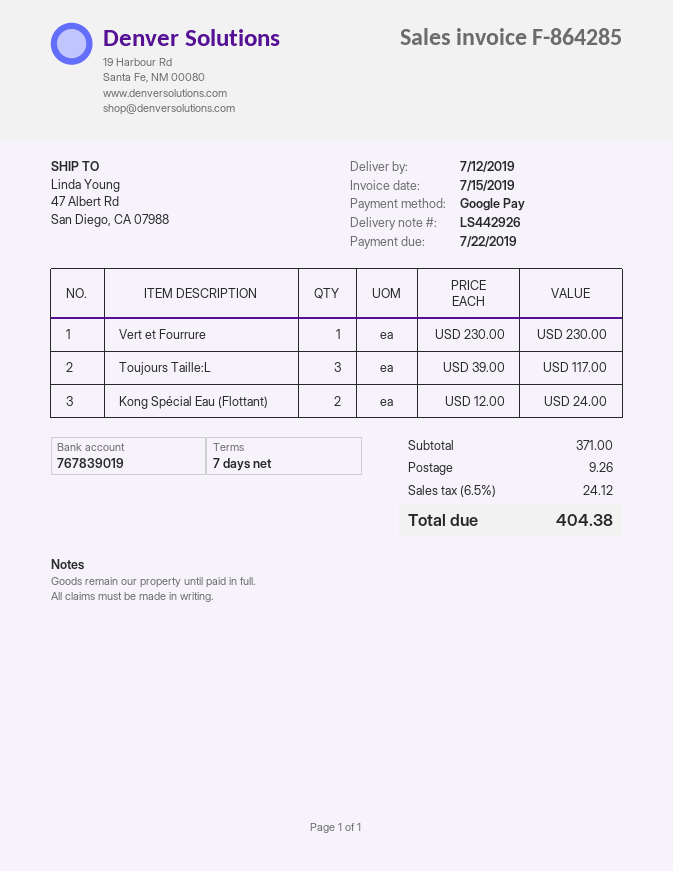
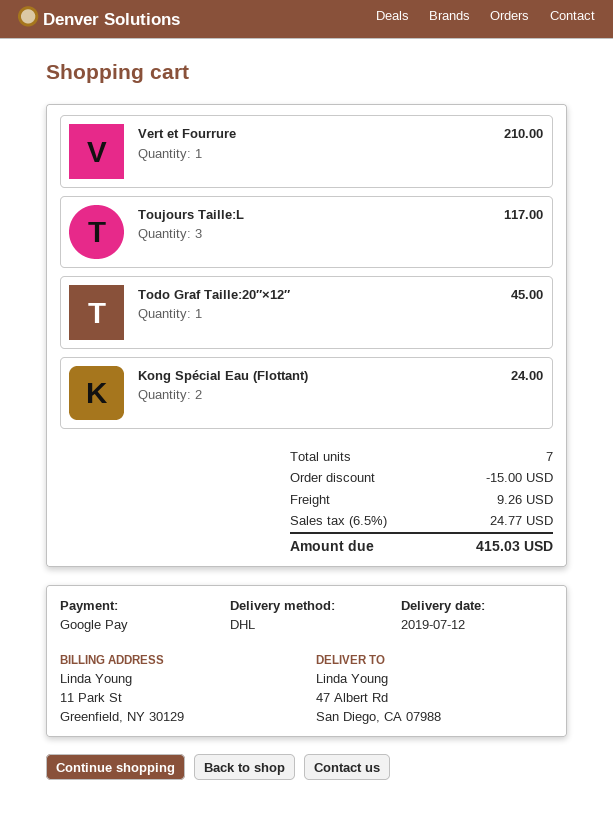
Vert et Fourrure: 1 for 230.00 -> 1 for 210.00
Todo Graf Taille:20″×12″: none -> 1 for 45.00
discount: none -> 15.00
tax: 6.5% = 24.12 -> 6.5% = 24.77
total: 404.38 -> 415.03

